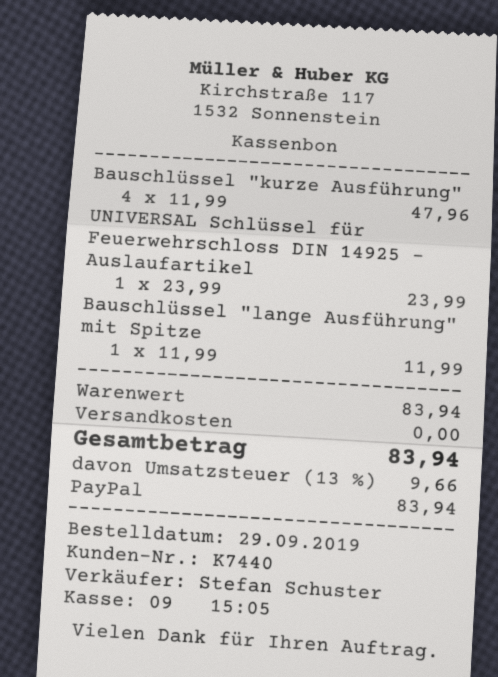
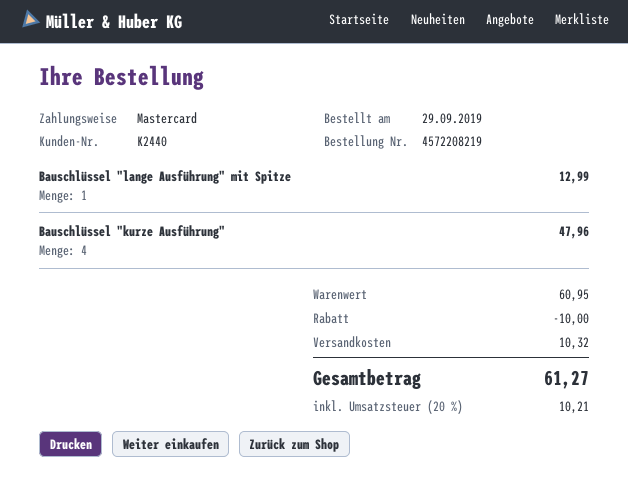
customer number: K7440 -> K2440
payment method: PayPal -> Mastercard
UNIVERSAL Schlüssel für Feuerwehrschloss DIN 14925 - Auslaufartikel: 1 for 23.99 -> none
Bauschlüssel "lange Ausführung" mit Spitze: 1 for 11.99 -> 1 for 12.99
subtotal: 83.94 -> 60.95
discount: none -> 10.00
shipping: 0.00 -> 10.32
tax: 13% = 9.66 -> 20% = 10.21
total: 83.94 -> 61.27

